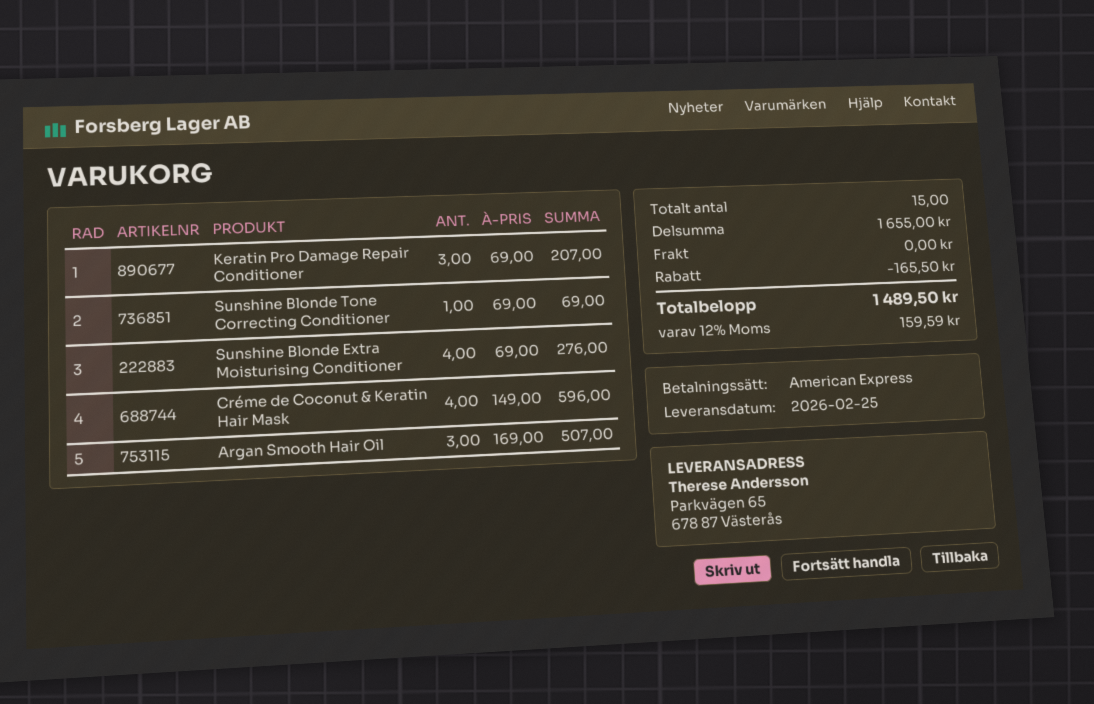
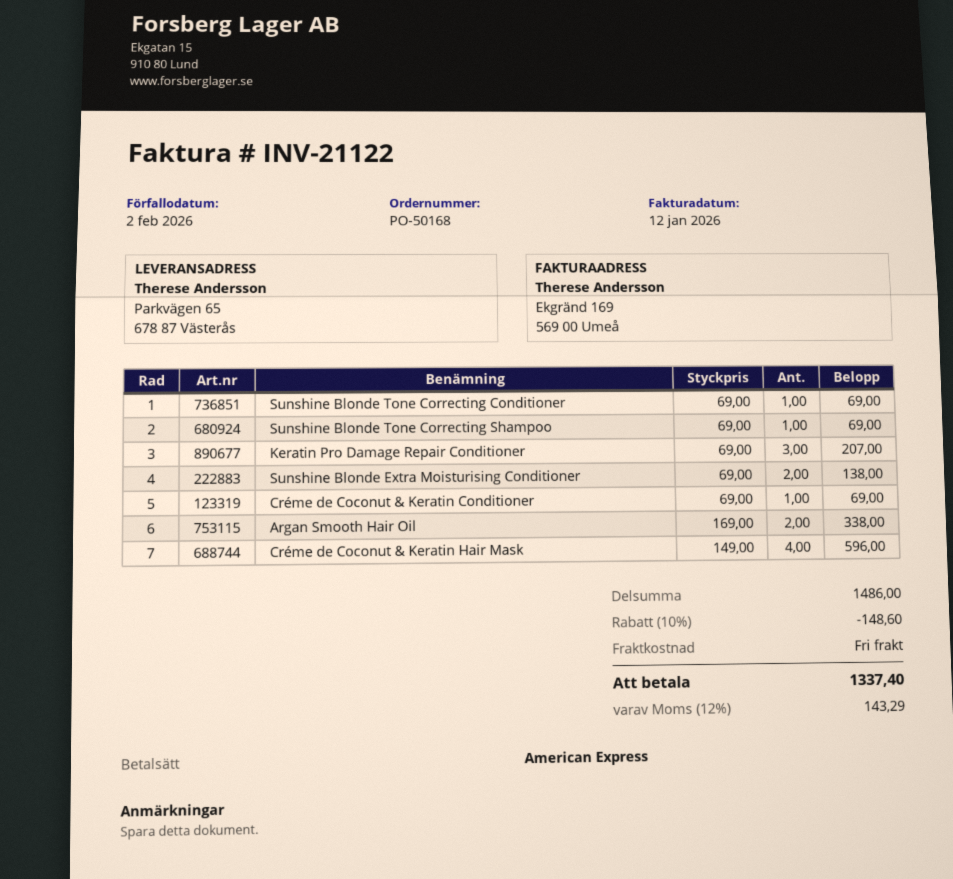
Sunshine Blonde Extra Moisturising Conditioner: 4 x 69.00 = 276.00 -> 2 x 69.00 = 138.00
Argan Smooth Hair Oil: 3 x 169.00 = 507.00 -> 2 x 169.00 = 338.00
Sunshine Blonde Tone Correcting Shampoo: none -> 1 x 69.00 = 69.00
Créme de Coconut & Keratin Conditioner: none -> 1 x 69.00 = 69.00
subtotal: 1655.00 -> 1486.00
discount: 165.50 -> 148.60
tax: 12% = 159.59 -> 12% = 143.29
total: 1489.50 -> 1337.40

